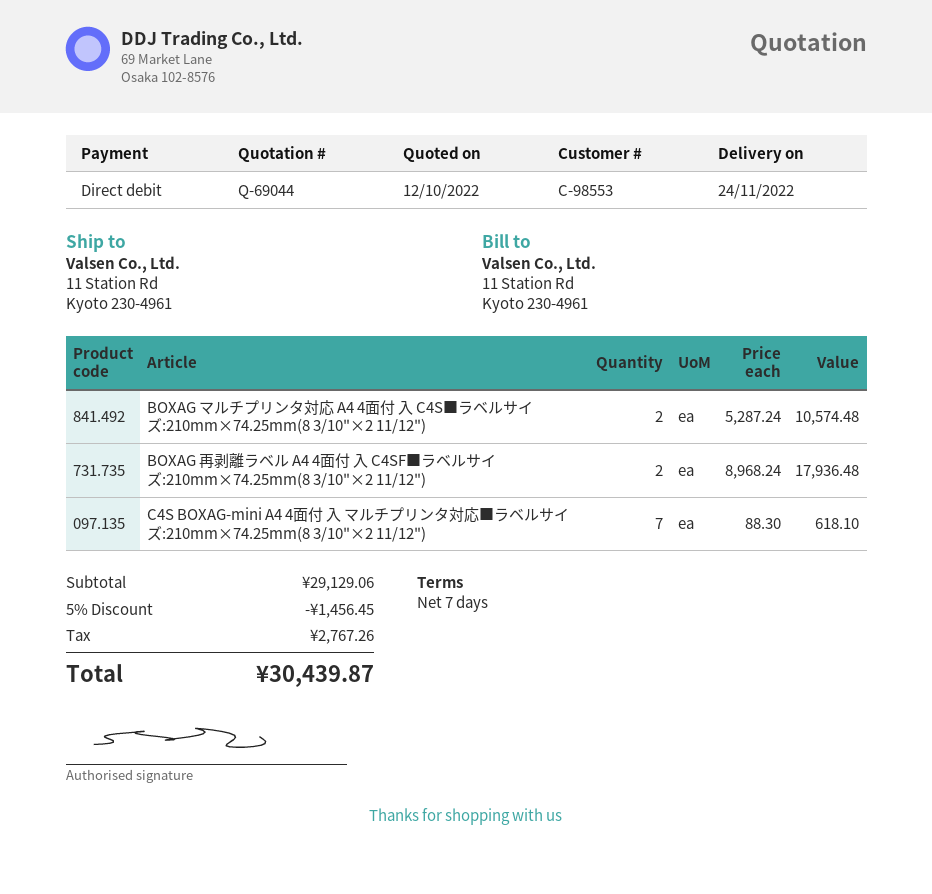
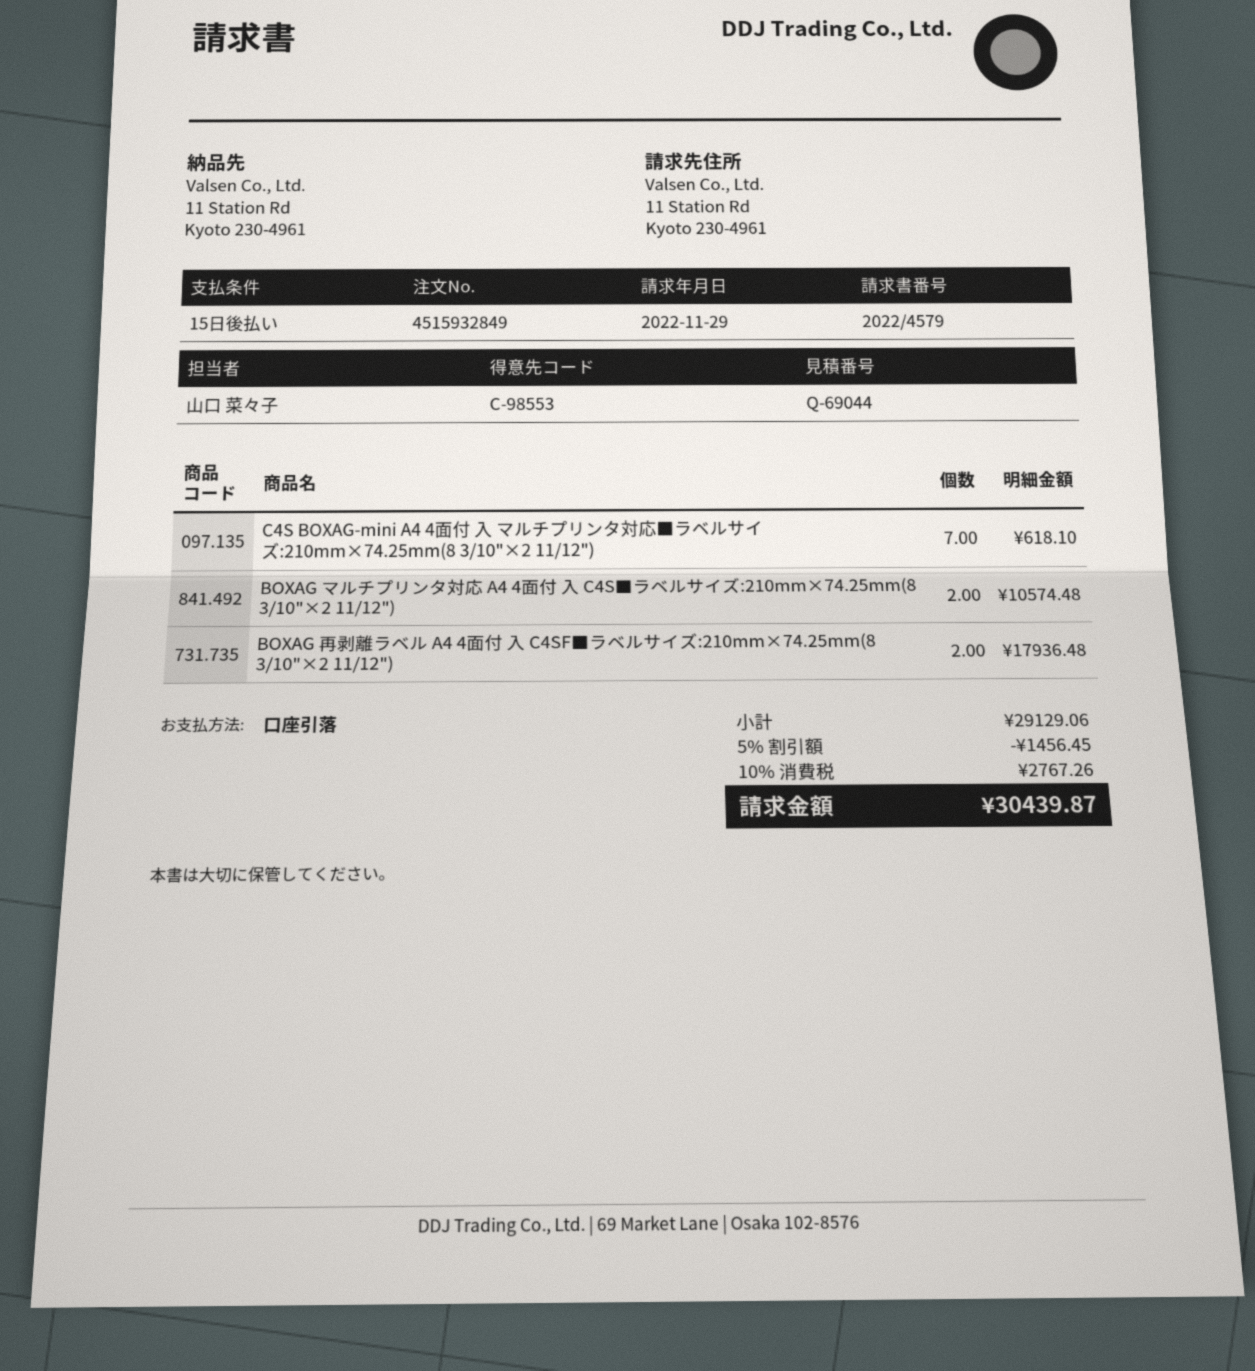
payment terms: 7 days -> 15 days

